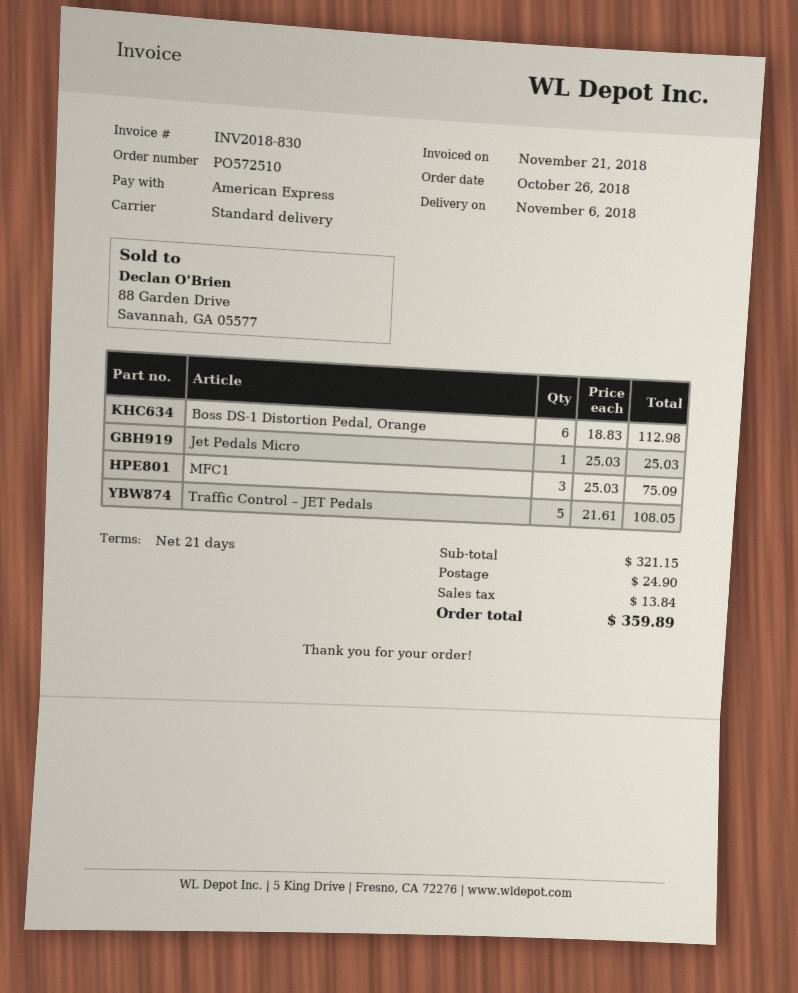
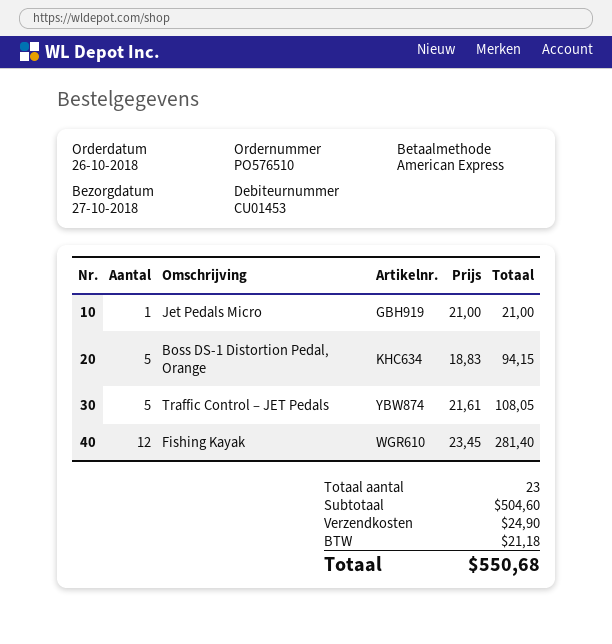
order number: PO572510 -> PO576510
delivery date: 2018-11-06 -> 2018-10-27
Boss DS-1 Distortion Pedal, Orange: 6 x 18.83 = 112.98 -> 5 x 18.83 = 94.15
Jet Pedals Micro: 1 x 25.03 = 25.03 -> 1 x 21.00 = 21.00
MFC1: 3 x 25.03 = 75.09 -> none
Fishing Kayak: none -> 12 x 23.45 = 281.40
subtotal: 321.15 -> 504.60
tax: 13.84 -> 21.18
total: 359.89 -> 550.68

